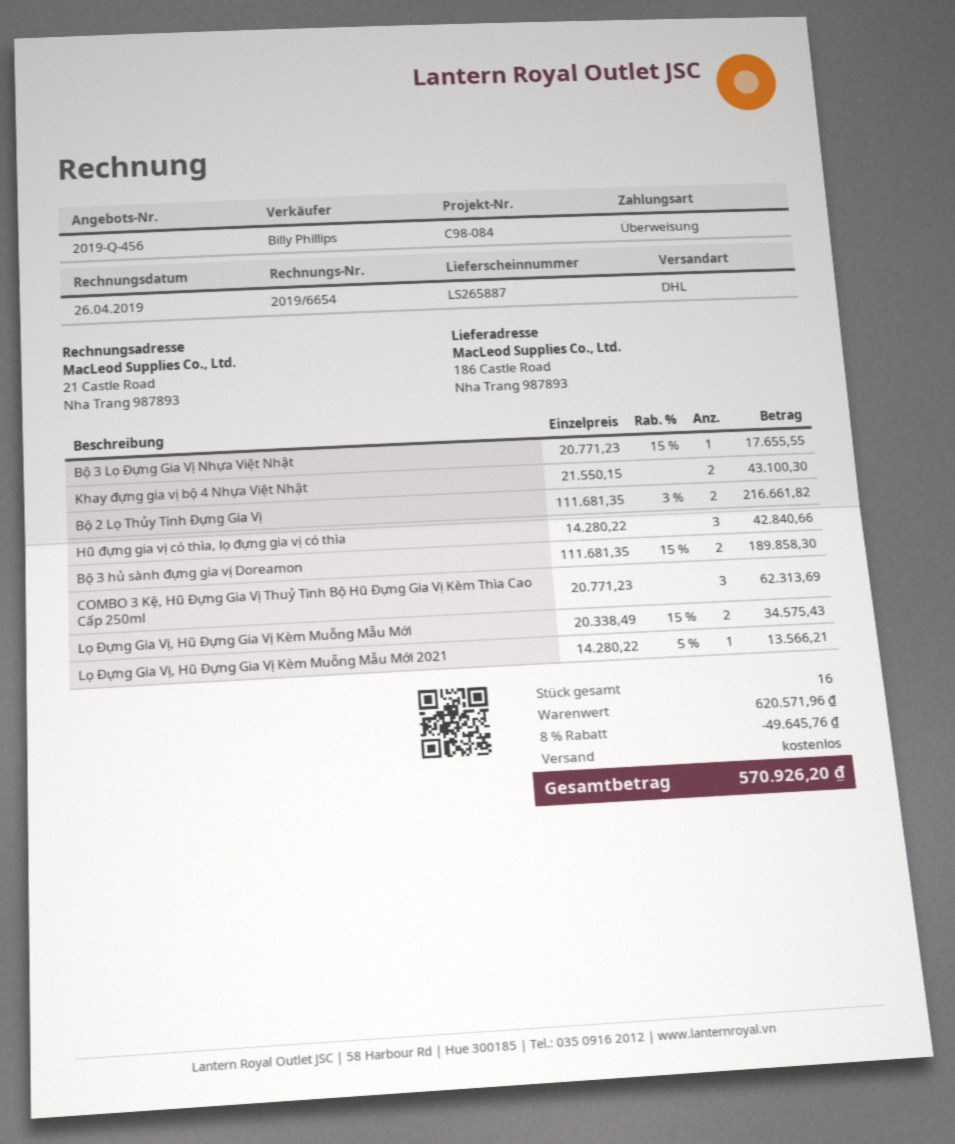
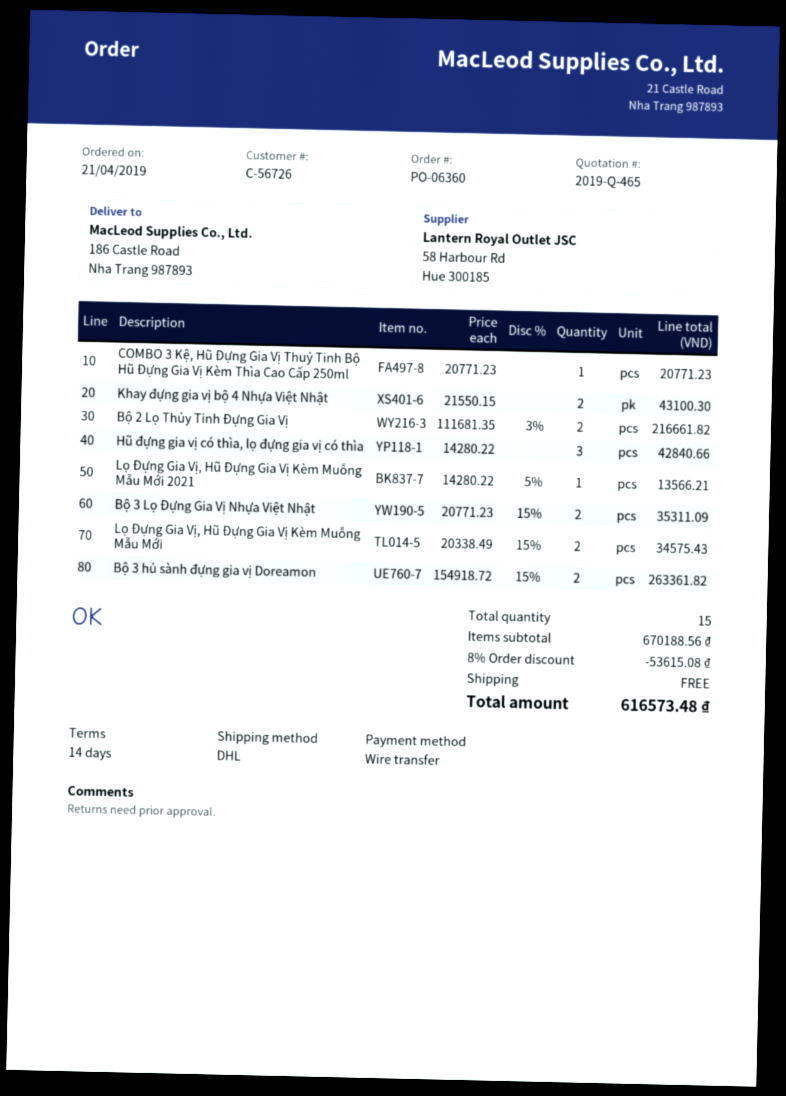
quote number: 2019-Q-456 -> 2019-Q-465
Bộ 3 Lọ Đựng Gia Vị Nhựa Việt Nhật: 1 x 20771.23 - 15% = 17655.55 -> 2 x 20771.23 - 15% = 35311.09
Bộ 3 hủ sành đựng gia vị Doreamon: 2 x 111681.35 - 15% = 189858.30 -> 2 x 154918.72 - 15% = 263361.82
COMBO 3 Kệ, Hũ Đựng Gia Vị Thuỷ Tinh Bộ Hũ Đựng Gia Vị Kèm Thìa Cao Cấp 250ml: 3 x 20771.23 = 62313.69 -> 1 x 20771.23 = 20771.23
total quantity: 16 -> 15
subtotal: 620571.96 -> 670188.56
discount: 8% = 49645.76 -> 8% = 53615.08
total: 570926.20 -> 616573.48

